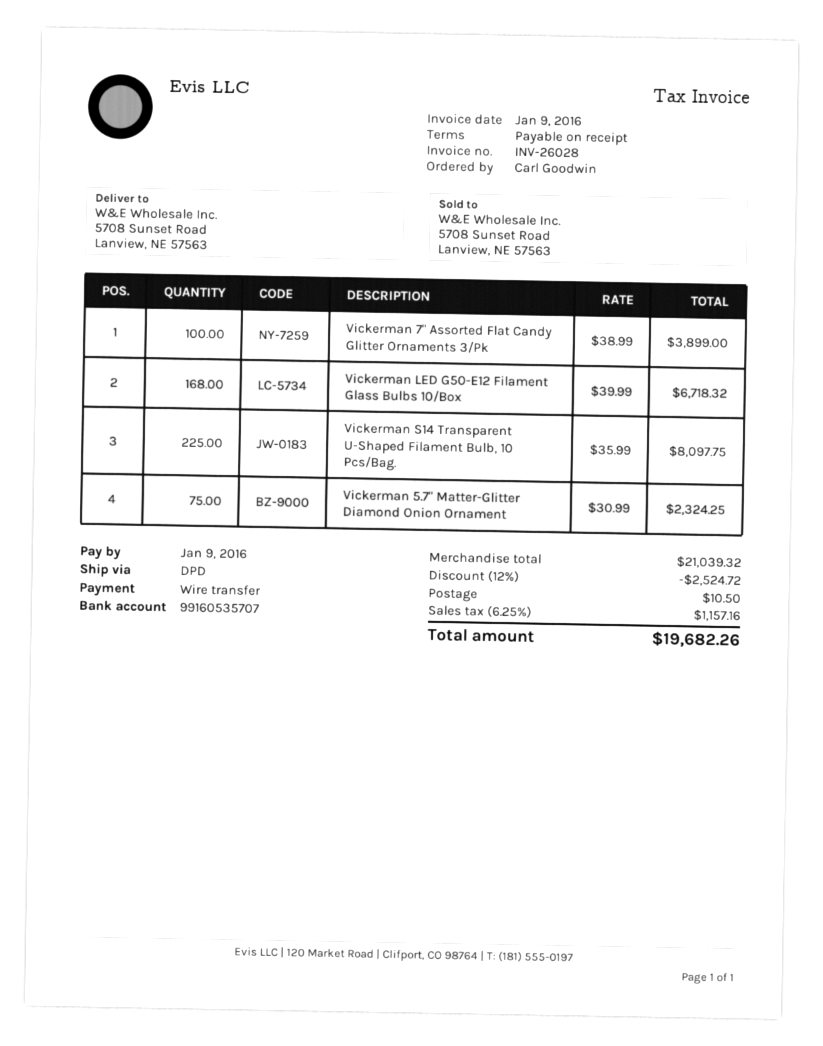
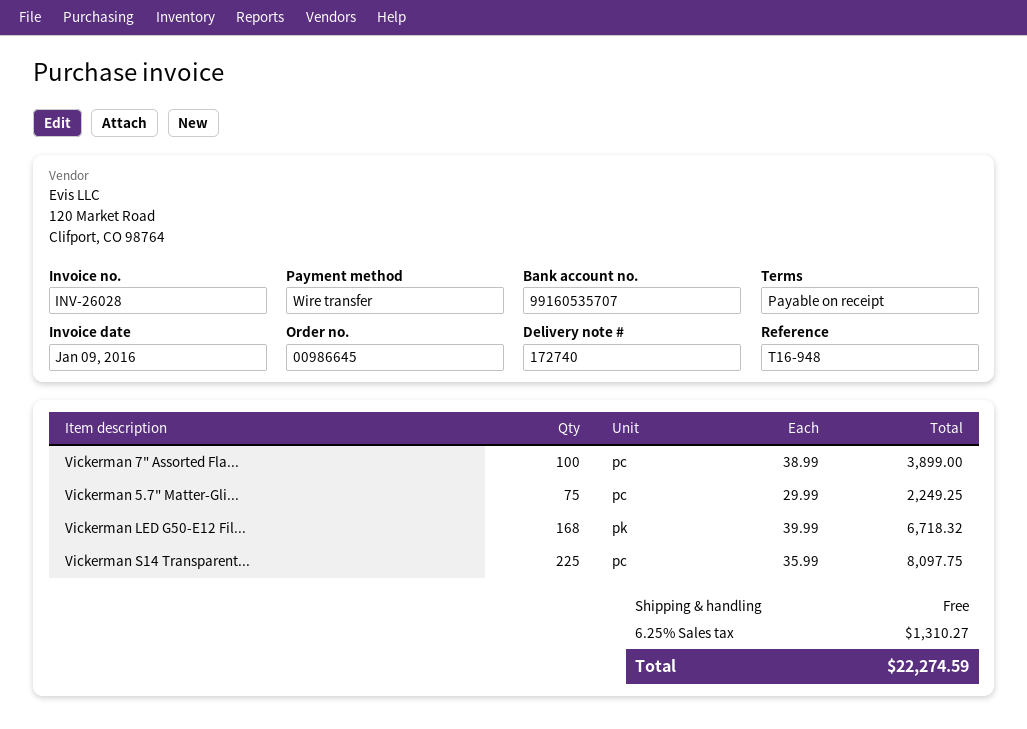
Vickerman 5.7" Matter-Glitter Diamond Onion Ornament: 75 x 30.99 = 2324.25 -> 75 x 29.99 = 2249.25
discount: 12% = 2524.72 -> none
shipping: 10.50 -> 0.00
tax: 6.25% = 1157.16 -> 6.25% = 1310.27
total: 19682.26 -> 22274.59

